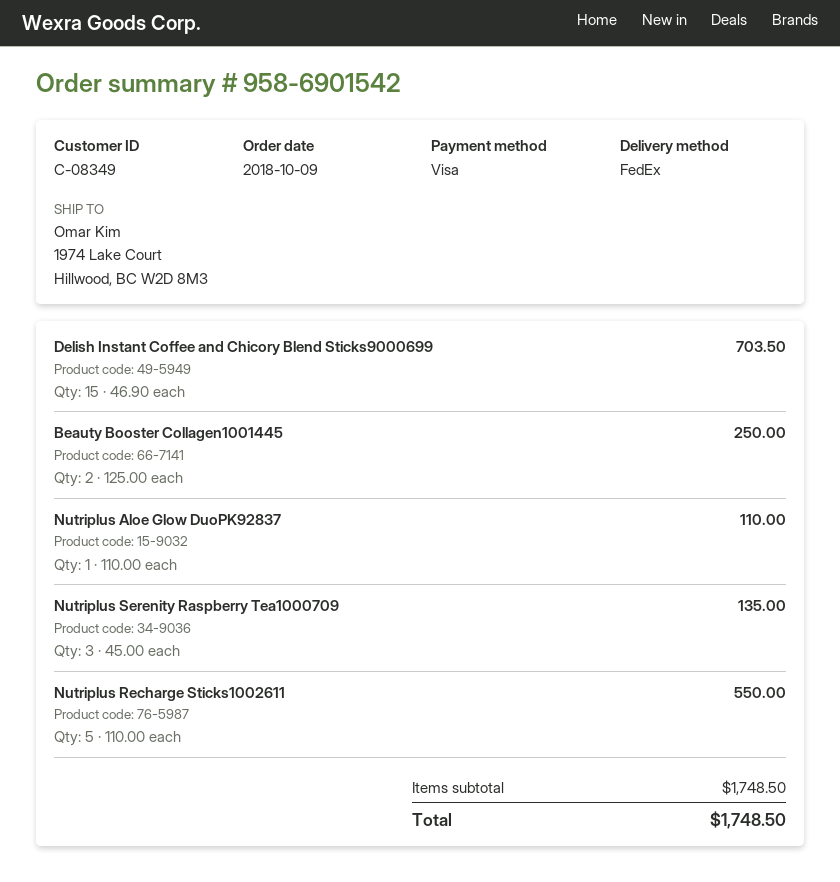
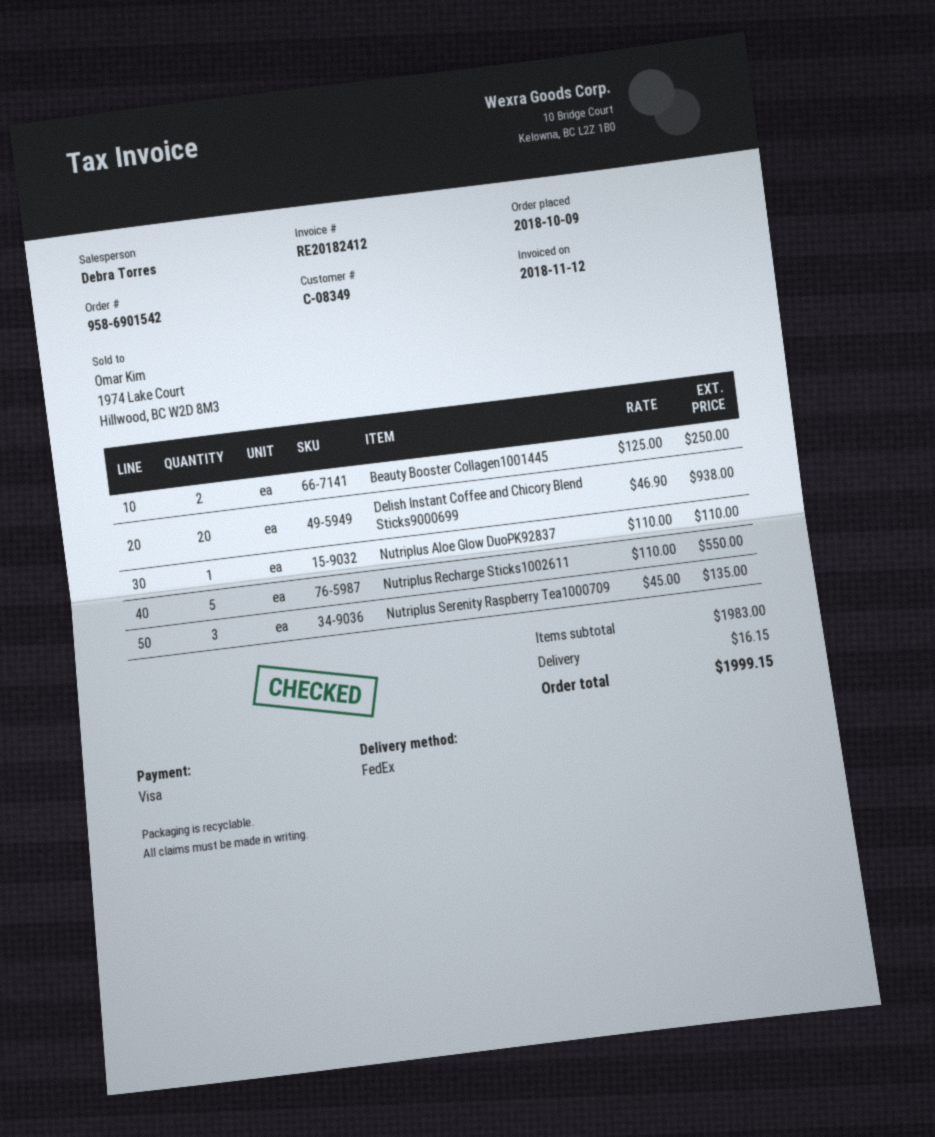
Delish Instant Coffee and Chicory Blend Sticks9000699: 15 x 46.90 = 703.50 -> 20 x 46.90 = 938.00
subtotal: 1748.50 -> 1983.00
shipping: none -> 16.15
total: 1748.50 -> 1999.15

